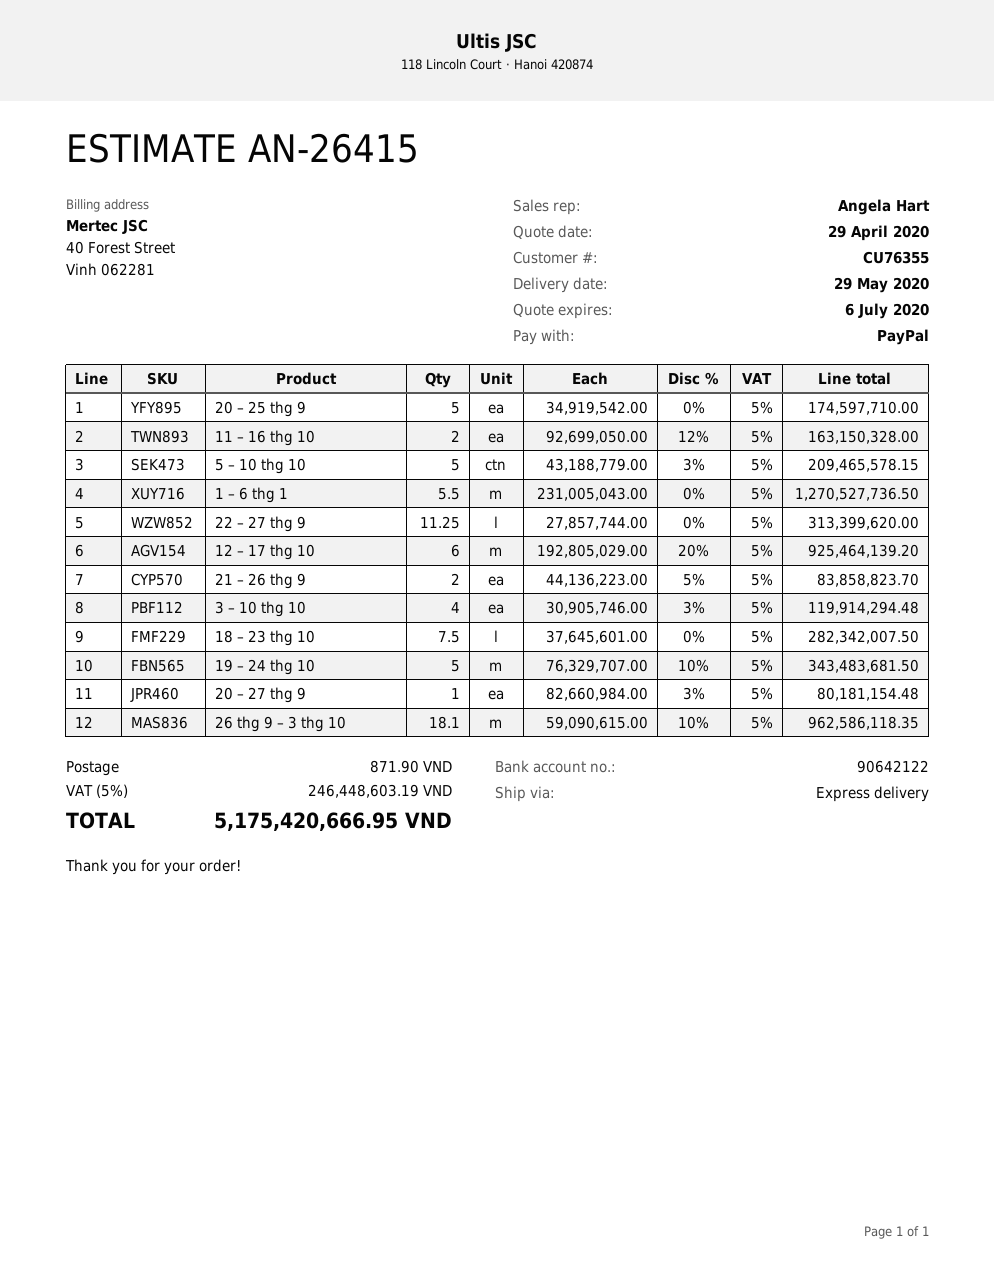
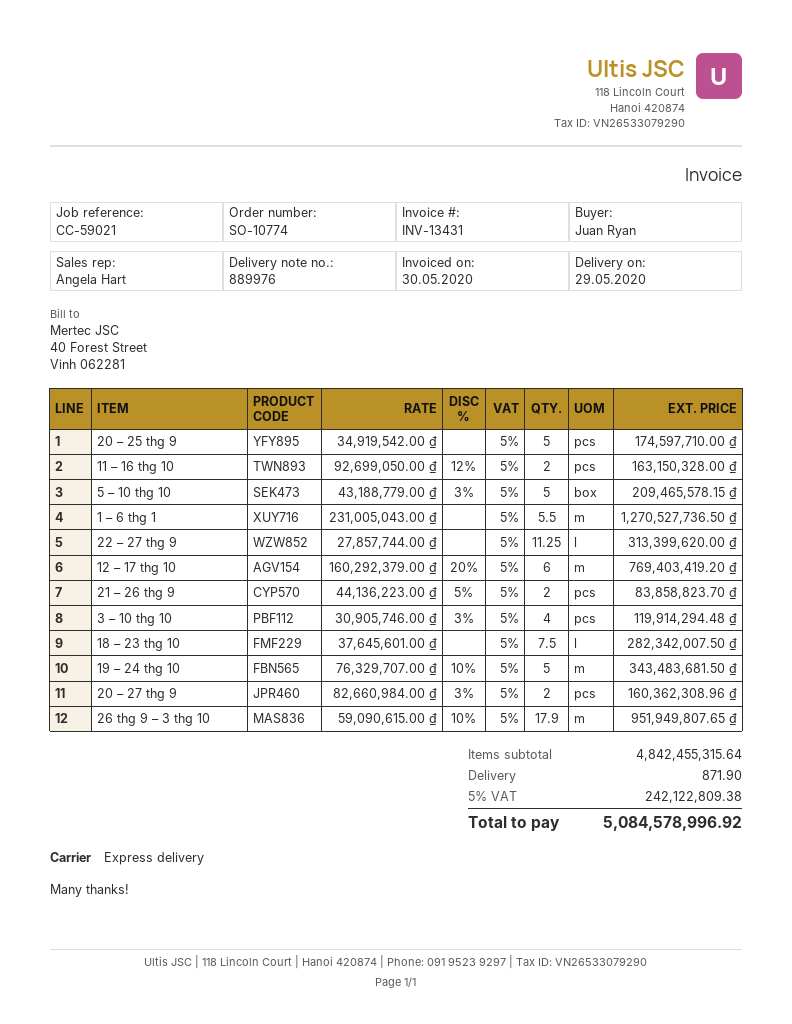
12 – 17 thg 10: 6 x 192805029.00 - 20% = 925464139.20 -> 6 x 160292379.00 - 20% = 769403419.20
20 – 27 thg 9: 1 x 82660984.00 - 3% = 80181154.48 -> 2 x 82660984.00 - 3% = 160362308.96
26 thg 9 – 3 thg 10: 18.1 x 59090615.00 - 10% = 962586118.35 -> 17.9 x 59090615.00 - 10% = 951949807.65
tax: 5% = 246448603.19 -> 5% = 242122809.38
total: 5175420666.95 -> 5084578996.92

